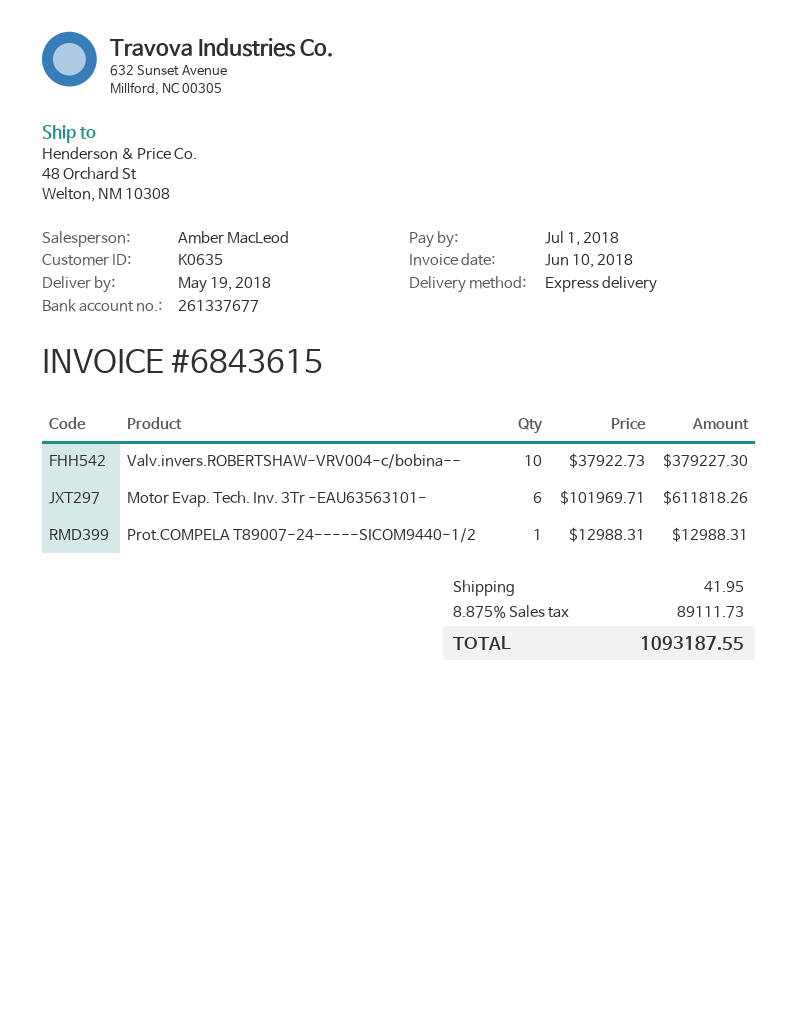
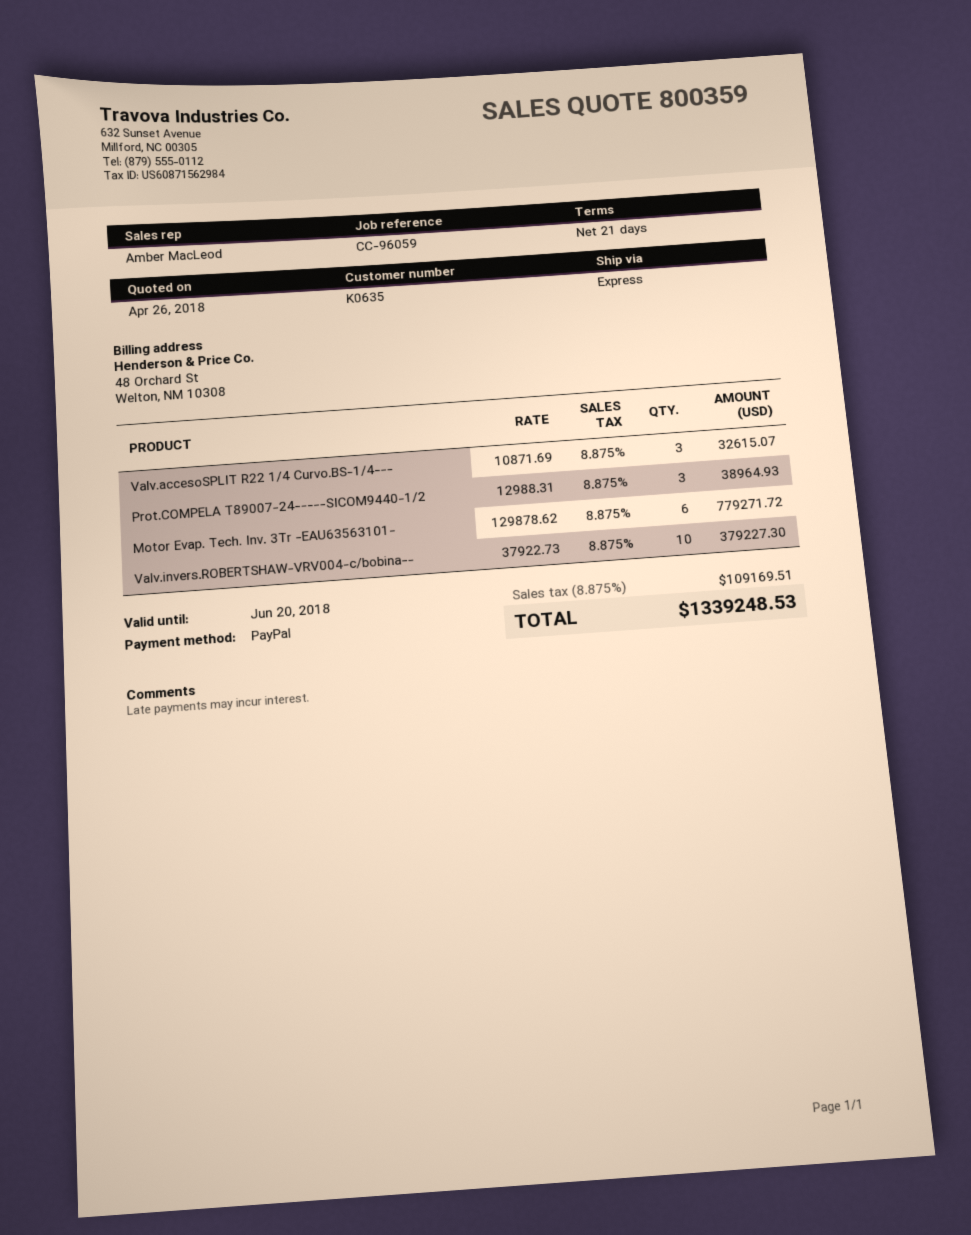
Motor Evap. Tech. Inv. 3Tr -EAU63563101-: 6 x 101969.71 = 611818.26 -> 6 x 129878.62 = 779271.72
Prot.COMPELA T89007-24-----SICOM9440-1/2: 1 x 12988.31 = 12988.31 -> 3 x 12988.31 = 38964.93
Valv.accesoSPLIT R22 1/4 Curvo.BS-1/4---: none -> 3 x 10871.69 = 32615.07
shipping: 41.95 -> none
tax: 8.875% = 89111.73 -> 8.875% = 109169.51
total: 1093187.55 -> 1339248.53

